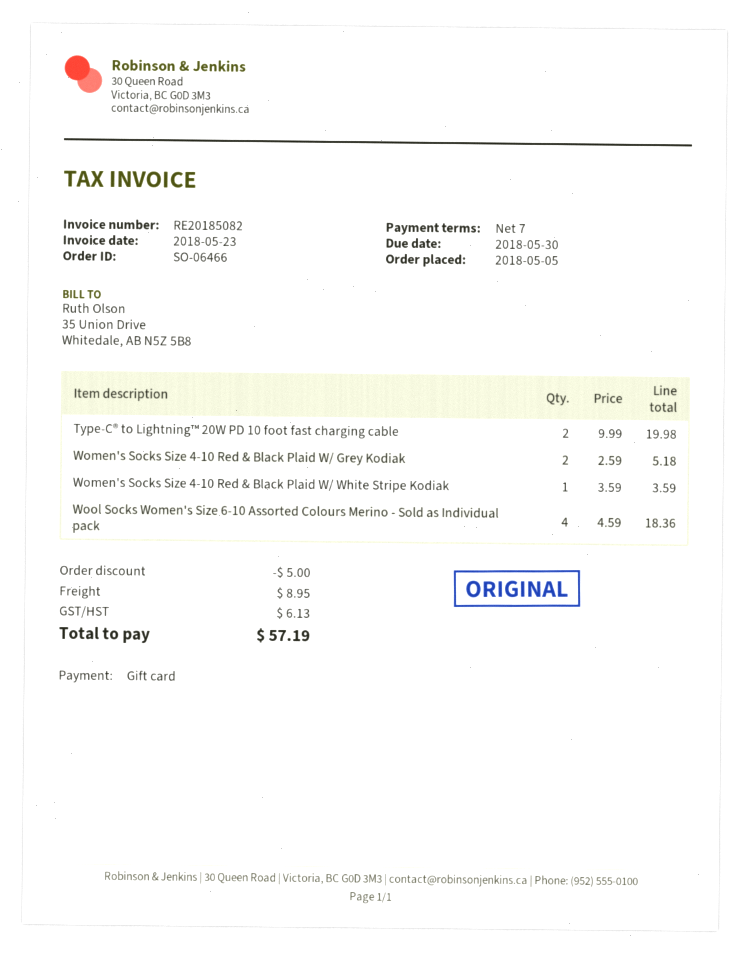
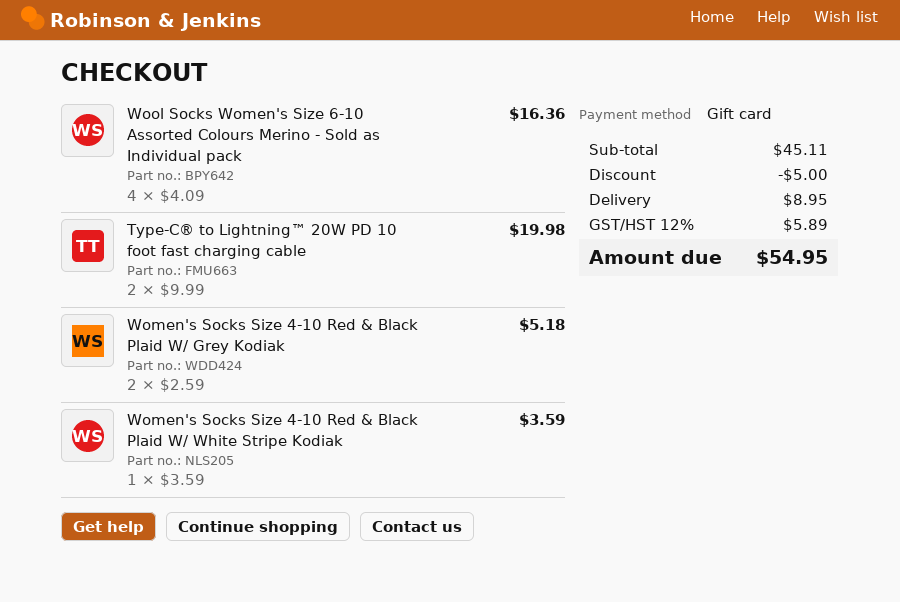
Wool Socks Women's Size 6-10 Assorted Colours Merino - Sold as Individual pack: 4 x 4.59 = 18.36 -> 4 x 4.09 = 16.36
tax: 6.13 -> 5.89
total: 57.19 -> 54.95

